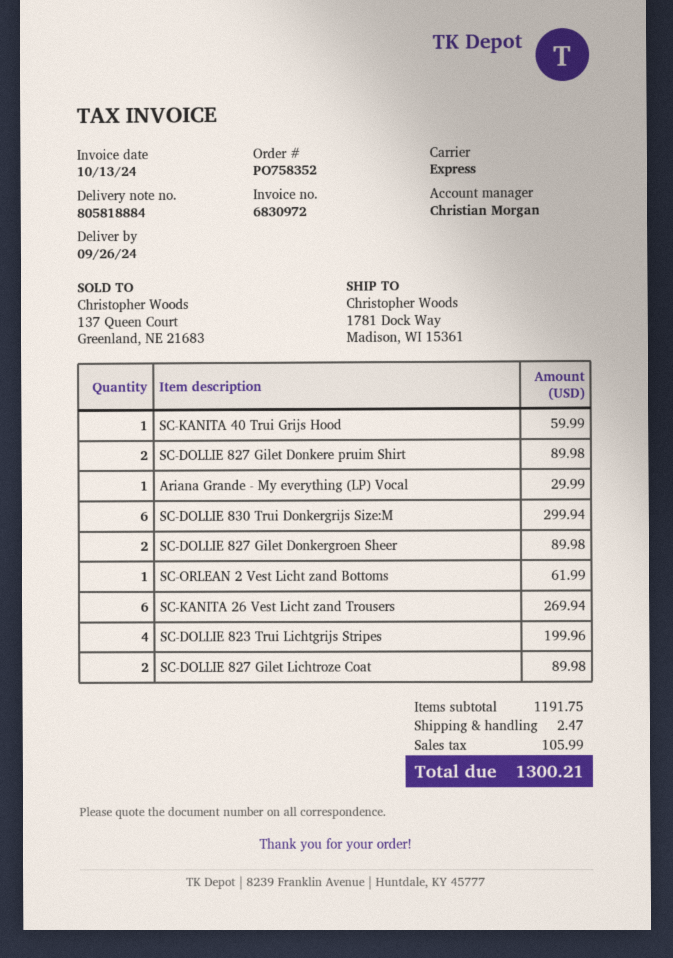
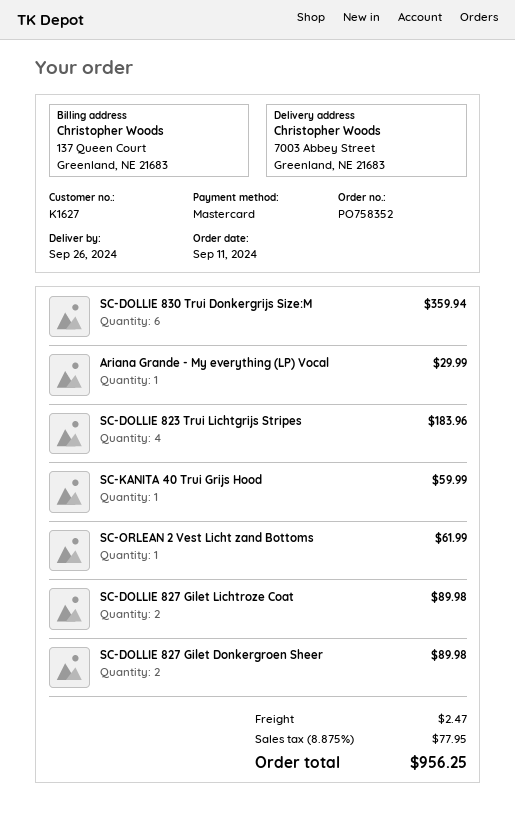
ship to: 1781 Dock Way, Madison, WI 15361 -> 7003 Abbey Street, Greenland, NE 21683
SC-DOLLIE 827 Gilet Donkere pruim Shirt: 2 for 89.98 -> none
SC-DOLLIE 830 Trui Donkergrijs Size:M: 6 for 299.94 -> 6 for 359.94
SC-KANITA 26 Vest Licht zand Trousers: 6 for 269.94 -> none
SC-DOLLIE 823 Trui Lichtgrijs Stripes: 4 for 199.96 -> 4 for 183.96
tax: 105.99 -> 77.95
total: 1300.21 -> 956.25

